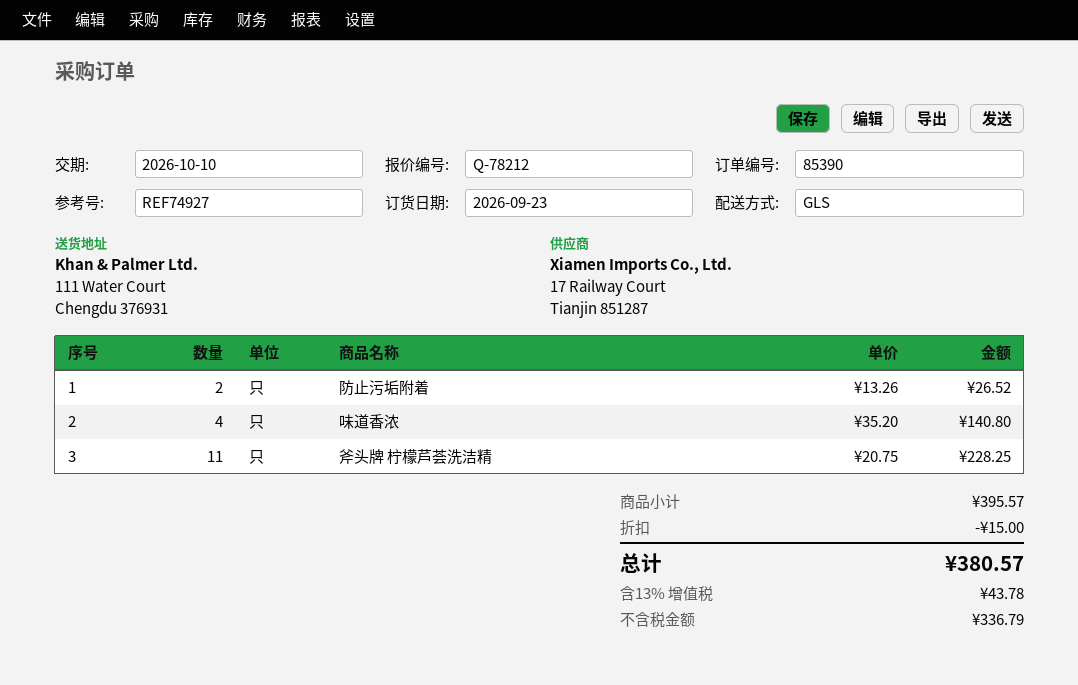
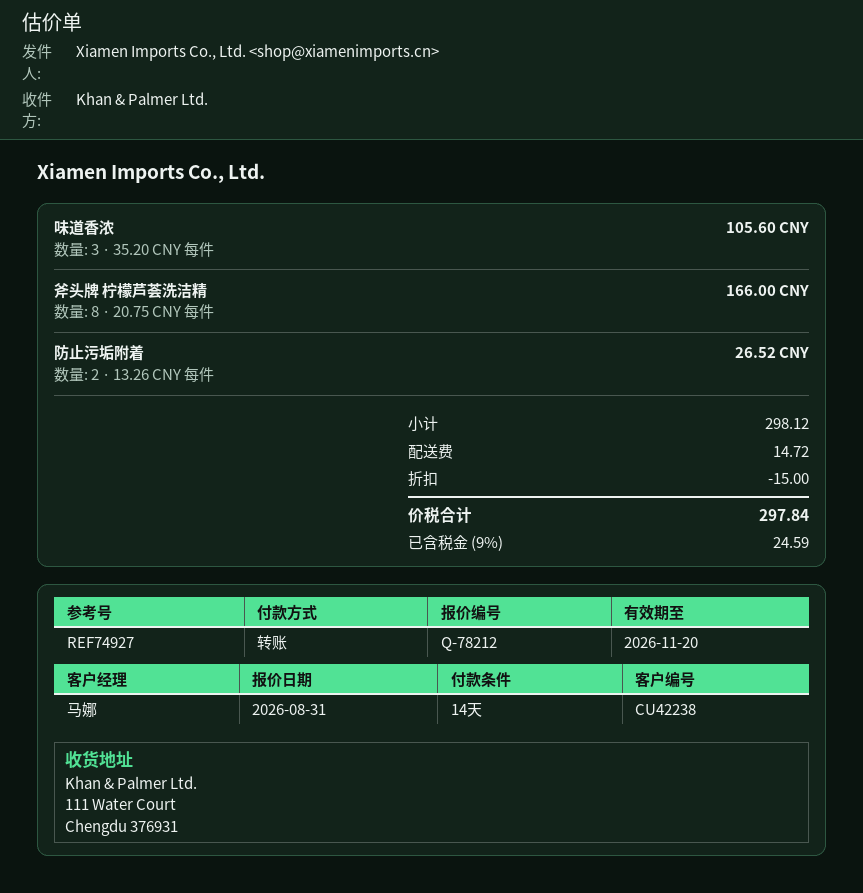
味道香浓: 4 x 35.20 = 140.80 -> 3 x 35.20 = 105.60
斧头牌 柠檬芦荟洗洁精: 11 x 20.75 = 228.25 -> 8 x 20.75 = 166.00
subtotal: 395.57 -> 298.12
shipping: none -> 14.72
tax: 13% = 43.78 -> 9% = 24.59
total: 380.57 -> 297.84

